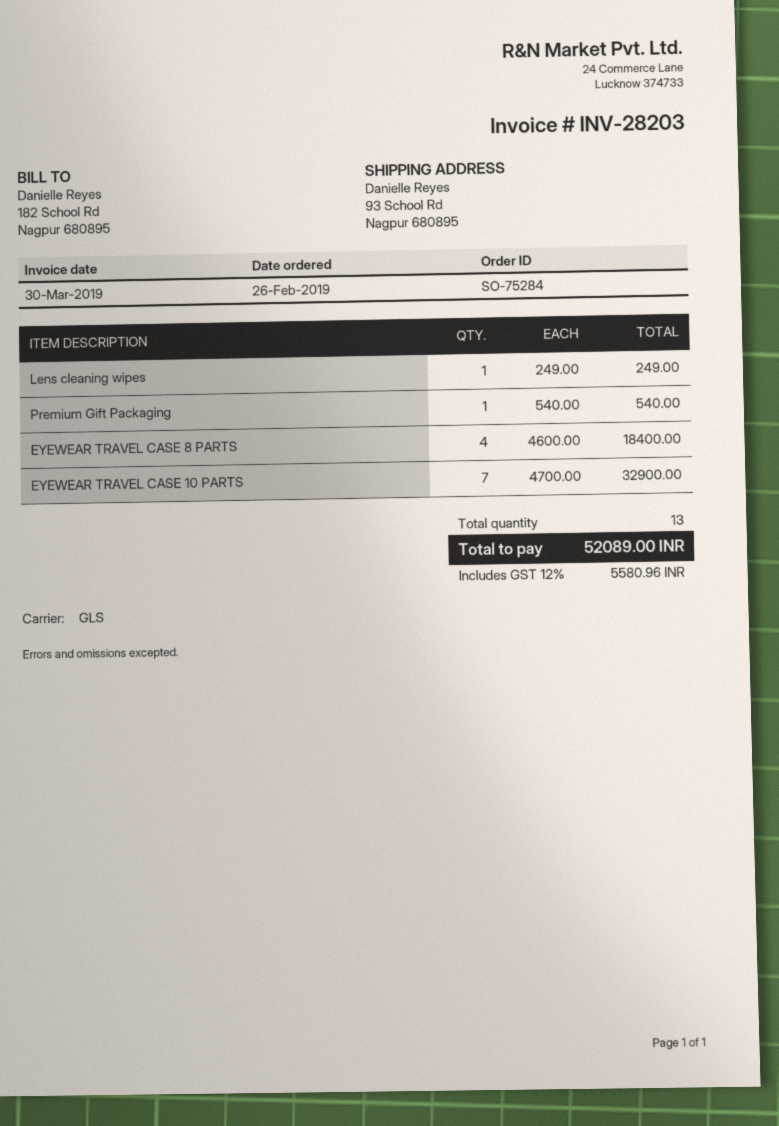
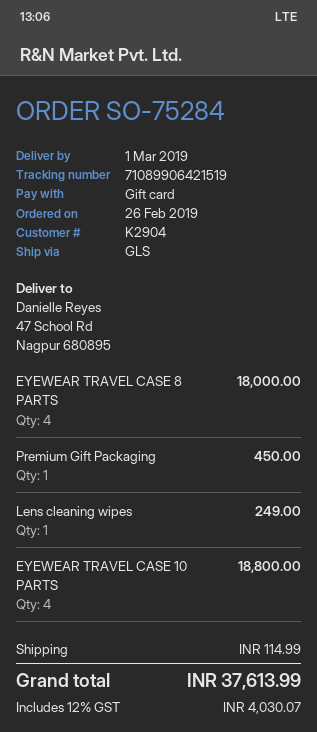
ship to: 93 School Rd, Nagpur 680895 -> 47 School Rd, Nagpur 680895
Premium Gift Packaging: 1 for 540.00 -> 1 for 450.00
EYEWEAR TRAVEL CASE 8 PARTS: 4 for 18400.00 -> 4 for 18000.00
EYEWEAR TRAVEL CASE 10 PARTS: 7 for 32900.00 -> 4 for 18800.00
shipping: none -> 114.99
tax: 12% = 5580.96 -> 12% = 4030.07
total: 52089.00 -> 37613.99

